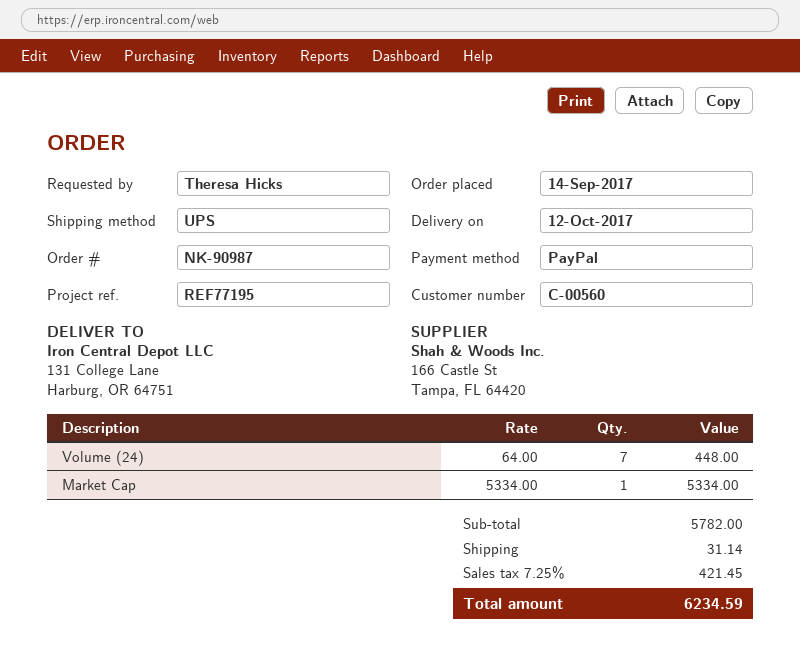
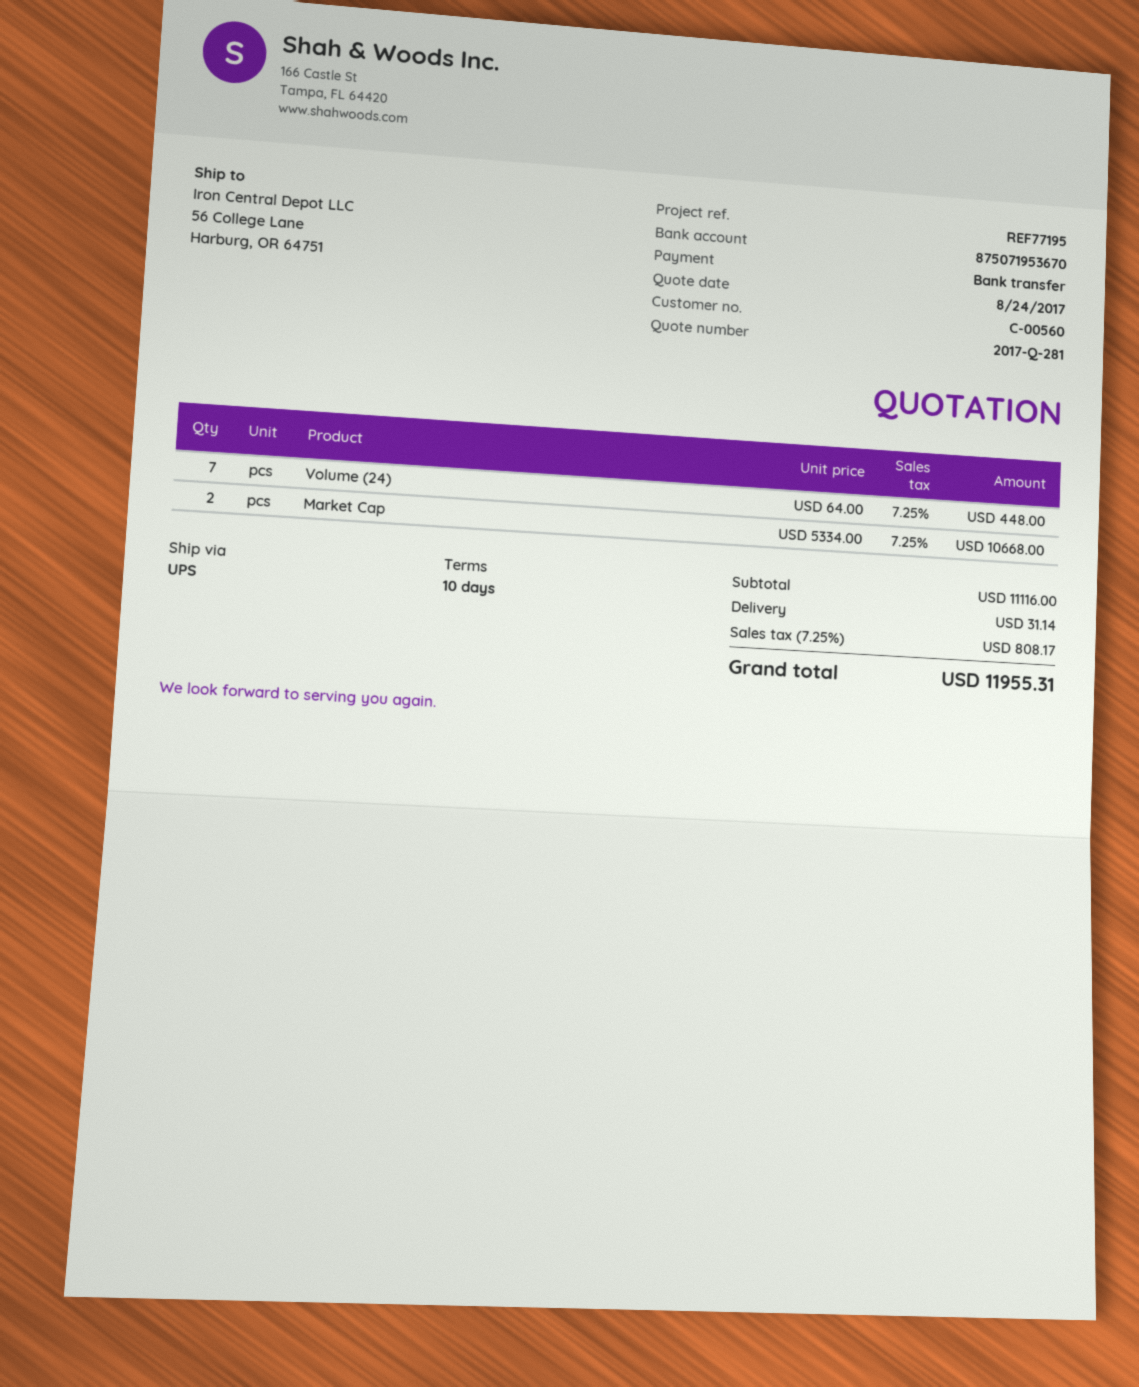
payment method: PayPal -> bank transfer
ship to: 131 College Lane, Harburg, OR 64751 -> 56 College Lane, Harburg, OR 64751
Market Cap: 1 x 5334.00 = 5334.00 -> 2 x 5334.00 = 10668.00
subtotal: 5782.00 -> 11116.00
tax: 7.25% = 421.45 -> 7.25% = 808.17
total: 6234.59 -> 11955.31

